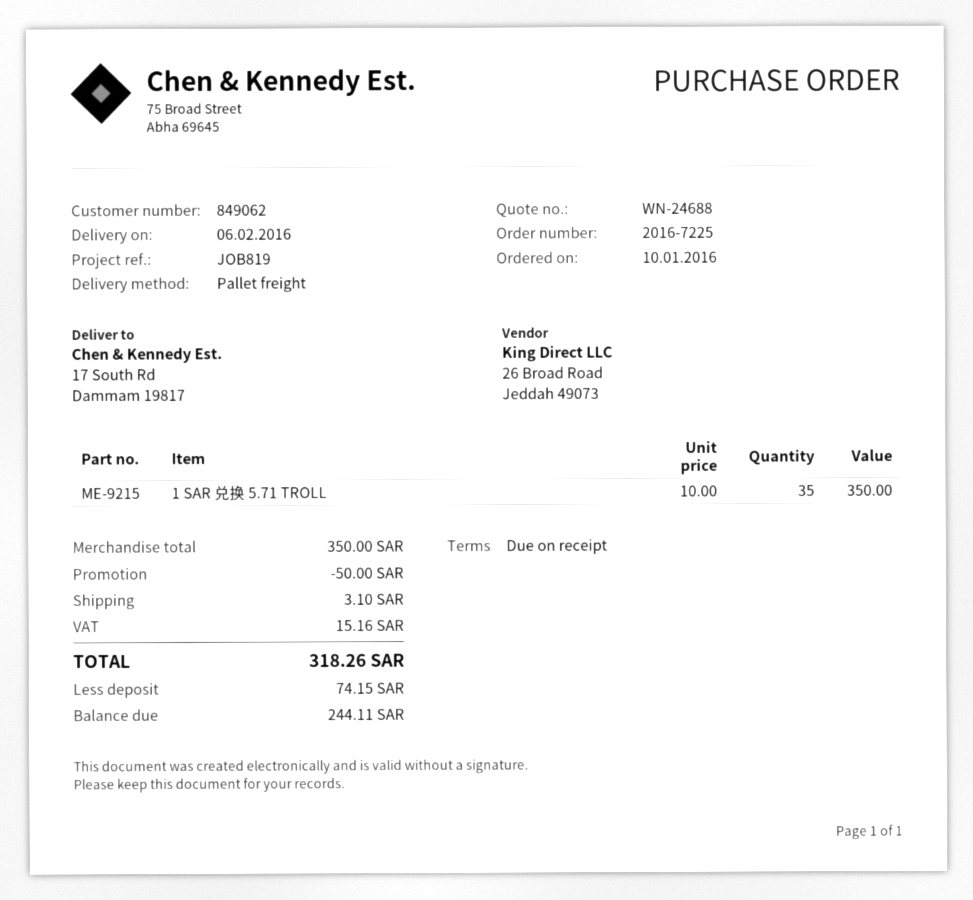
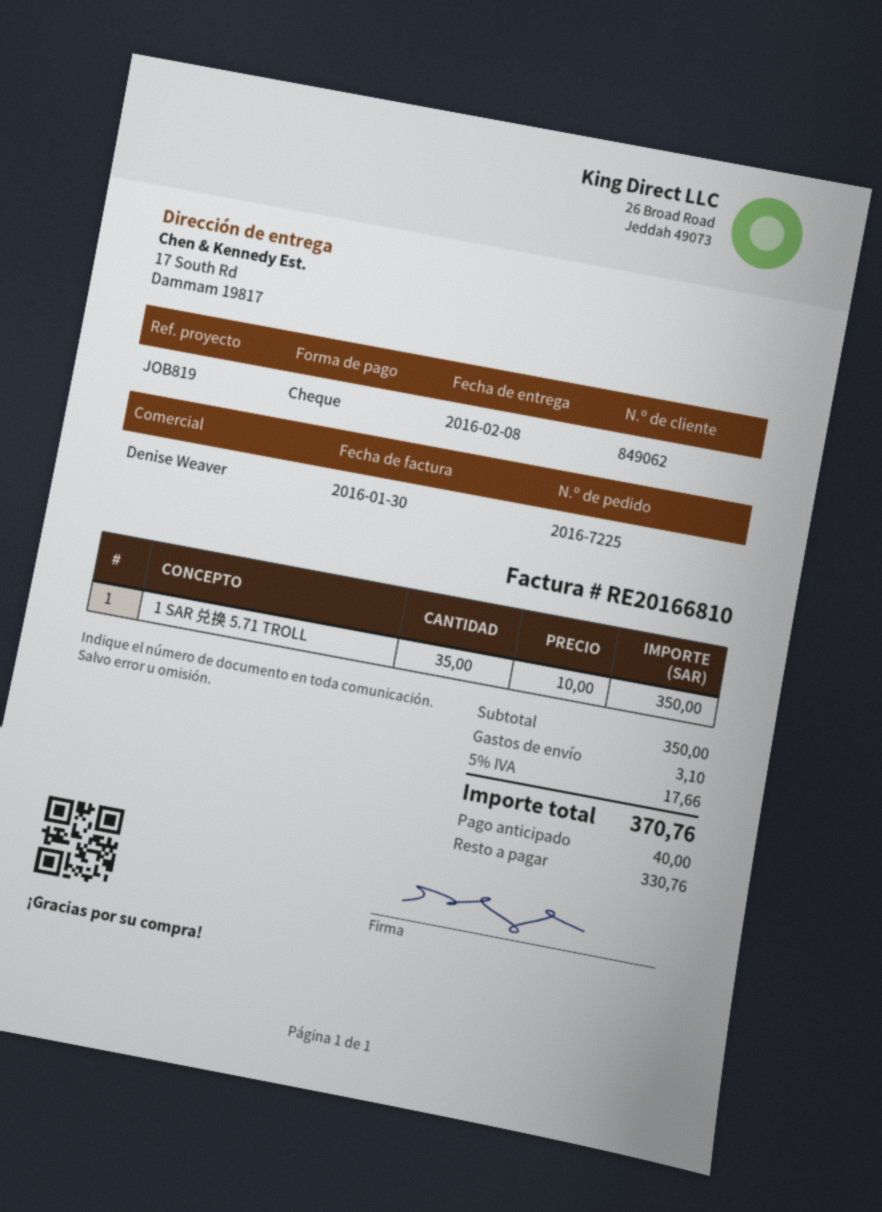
delivery date: 2016-02-06 -> 2016-02-08
discount: 50.00 -> none
tax: 15.16 -> 17.66
total: 318.26 -> 370.76
deposit: 74.15 -> 40.00
balance: 244.11 -> 330.76

